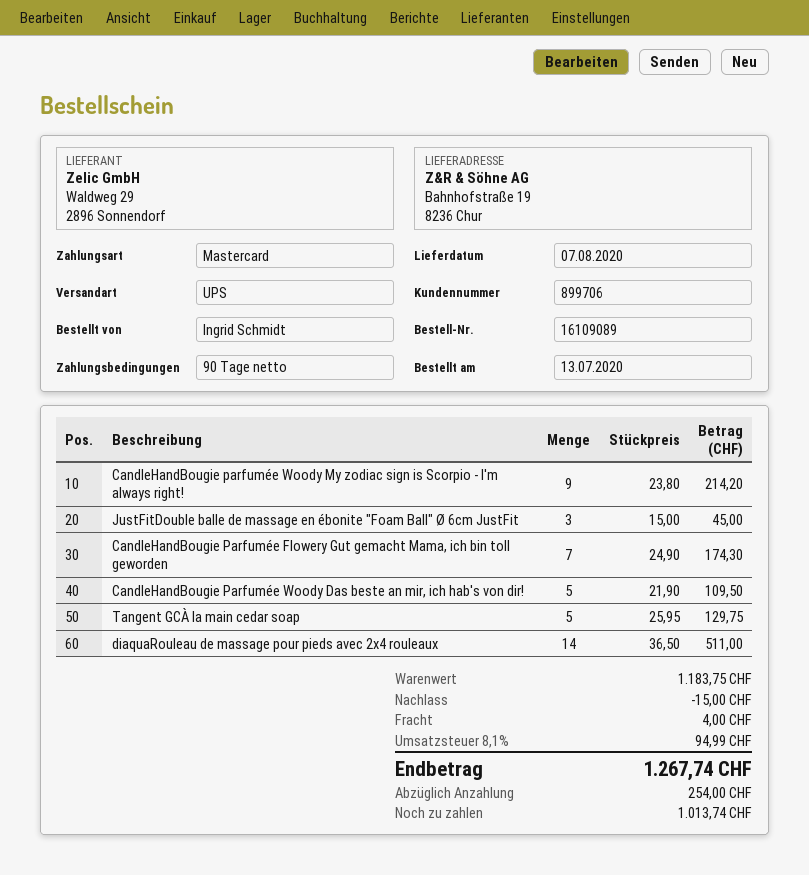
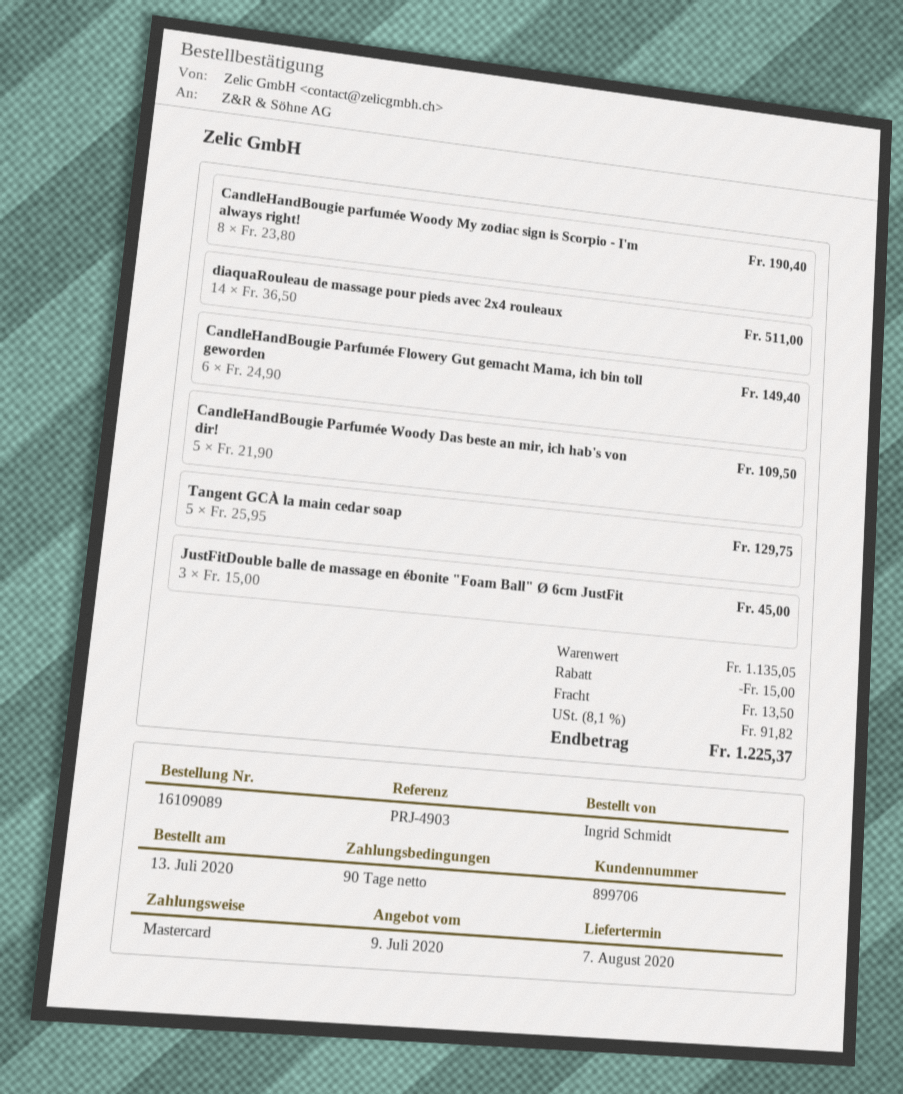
CandleHandBougie parfumée Woody My zodiac sign is Scorpio - I'm always right!: 9 x 23.80 = 214.20 -> 8 x 23.80 = 190.40
CandleHandBougie Parfumée Flowery Gut gemacht Mama, ich bin toll geworden: 7 x 24.90 = 174.30 -> 6 x 24.90 = 149.40
subtotal: 1183.75 -> 1135.05
shipping: 4.00 -> 13.50
tax: 8.1% = 94.99 -> 8.1% = 91.82
total: 1267.74 -> 1225.37

